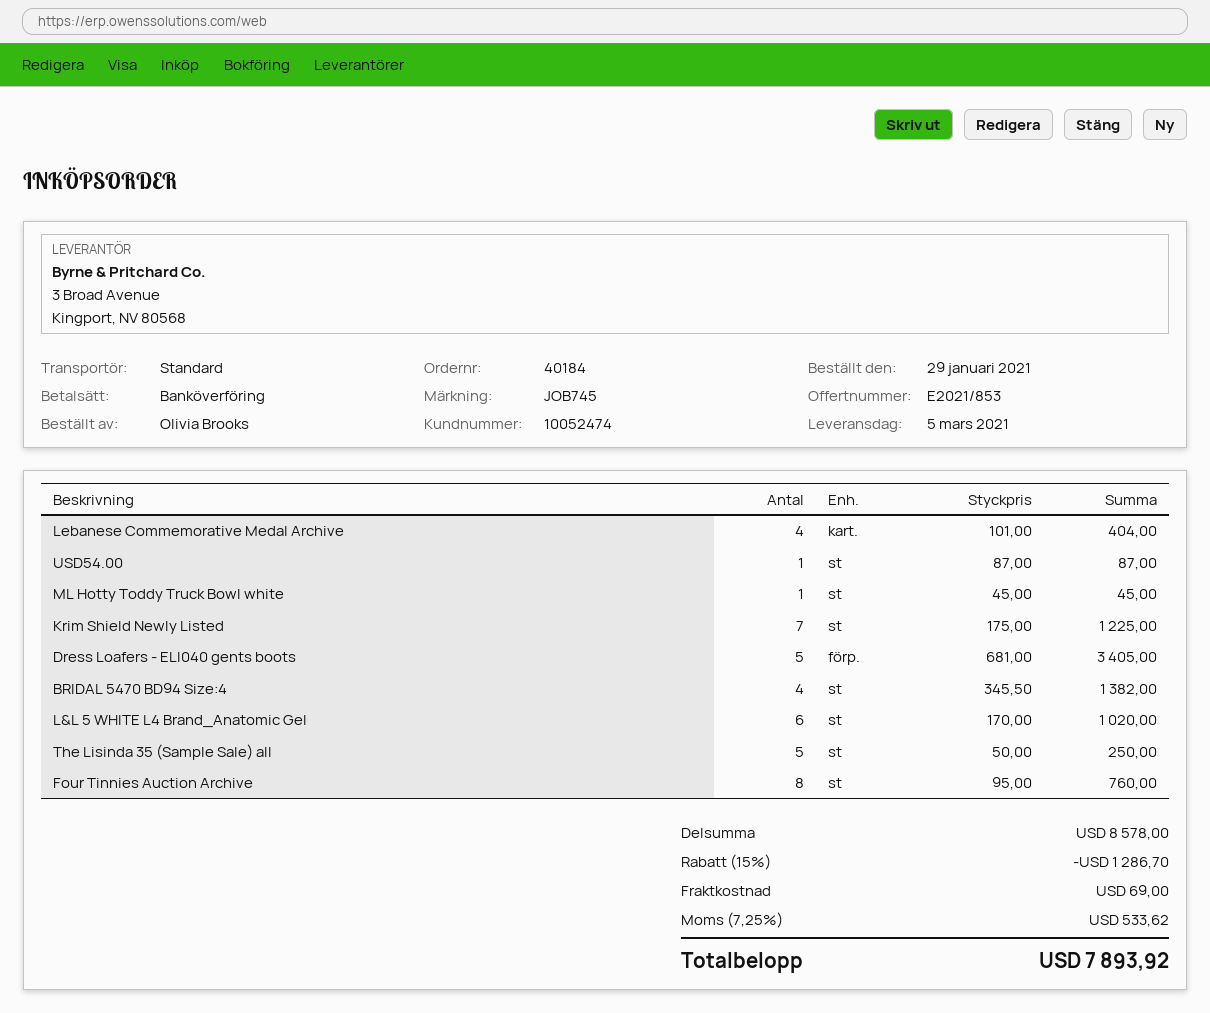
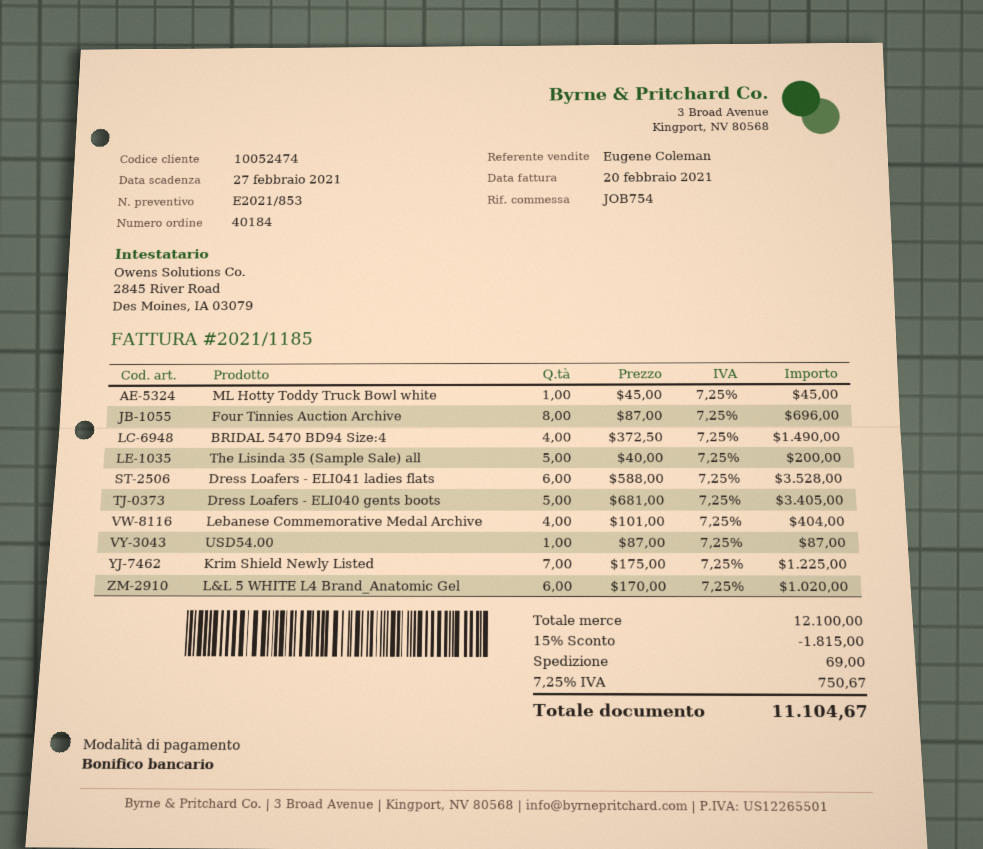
reference: JOB745 -> JOB754
BRIDAL 5470 BD94 Size:4: 4 x 345.50 = 1382.00 -> 4 x 372.50 = 1490.00
The Lisinda 35 (Sample Sale) all: 5 x 50.00 = 250.00 -> 5 x 40.00 = 200.00
Four Tinnies Auction Archive: 8 x 95.00 = 760.00 -> 8 x 87.00 = 696.00
Dress Loafers - ELI041 ladies flats: none -> 6 x 588.00 = 3528.00
subtotal: 8578.00 -> 12100.00
discount: 15% = 1286.70 -> 15% = 1815.00
tax: 7.25% = 533.62 -> 7.25% = 750.67
total: 7893.92 -> 11104.67

